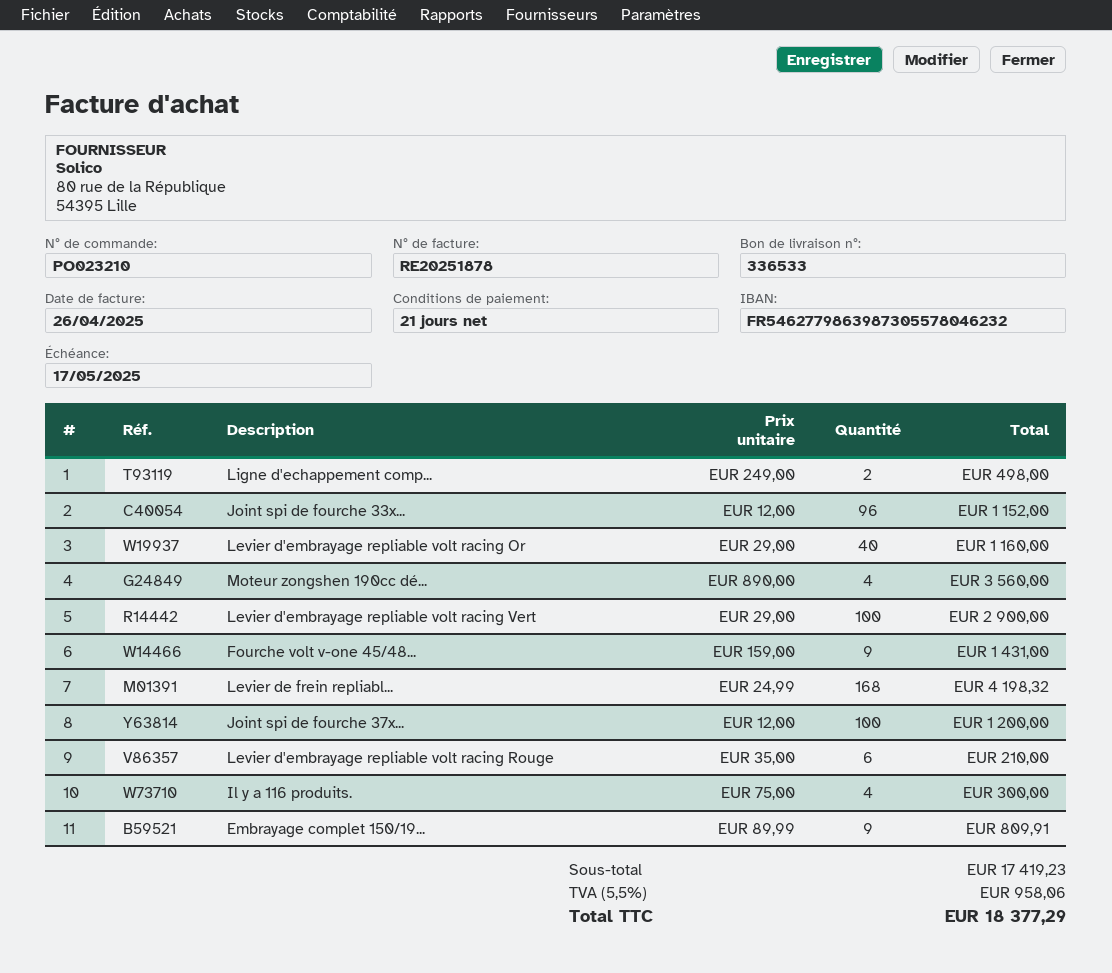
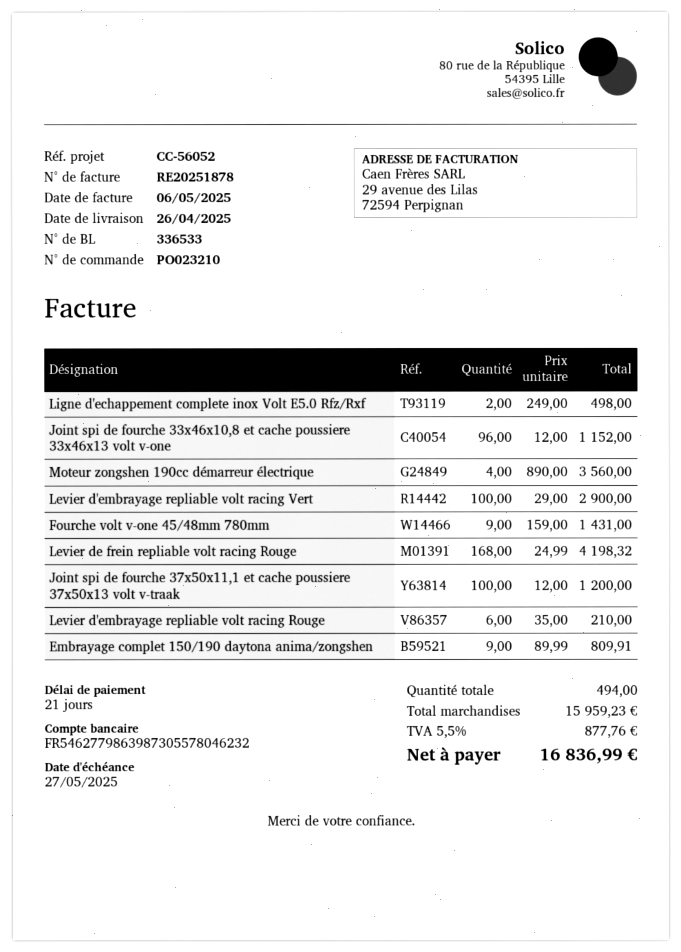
invoice date: 2025-04-26 -> 2025-05-06
due date: 2025-05-17 -> 2025-05-27
Levier d'embrayage repliable volt racing Or: 40 x 29.00 = 1160.00 -> none
Il y a 116 produits.: 4 x 75.00 = 300.00 -> none
subtotal: 17419.23 -> 15959.23
tax: 5.5% = 958.06 -> 5.5% = 877.76
total: 18377.29 -> 16836.99

